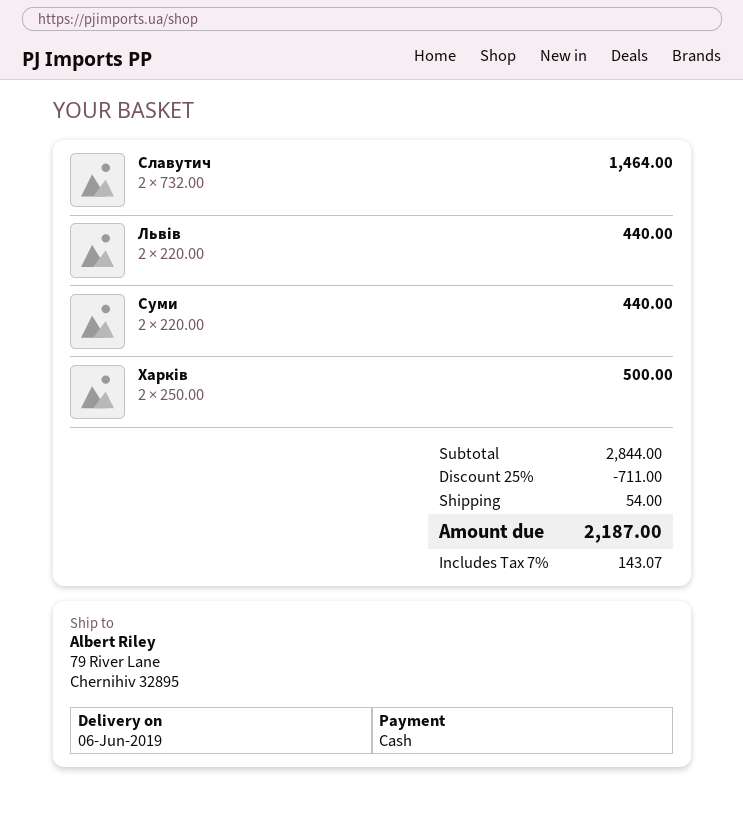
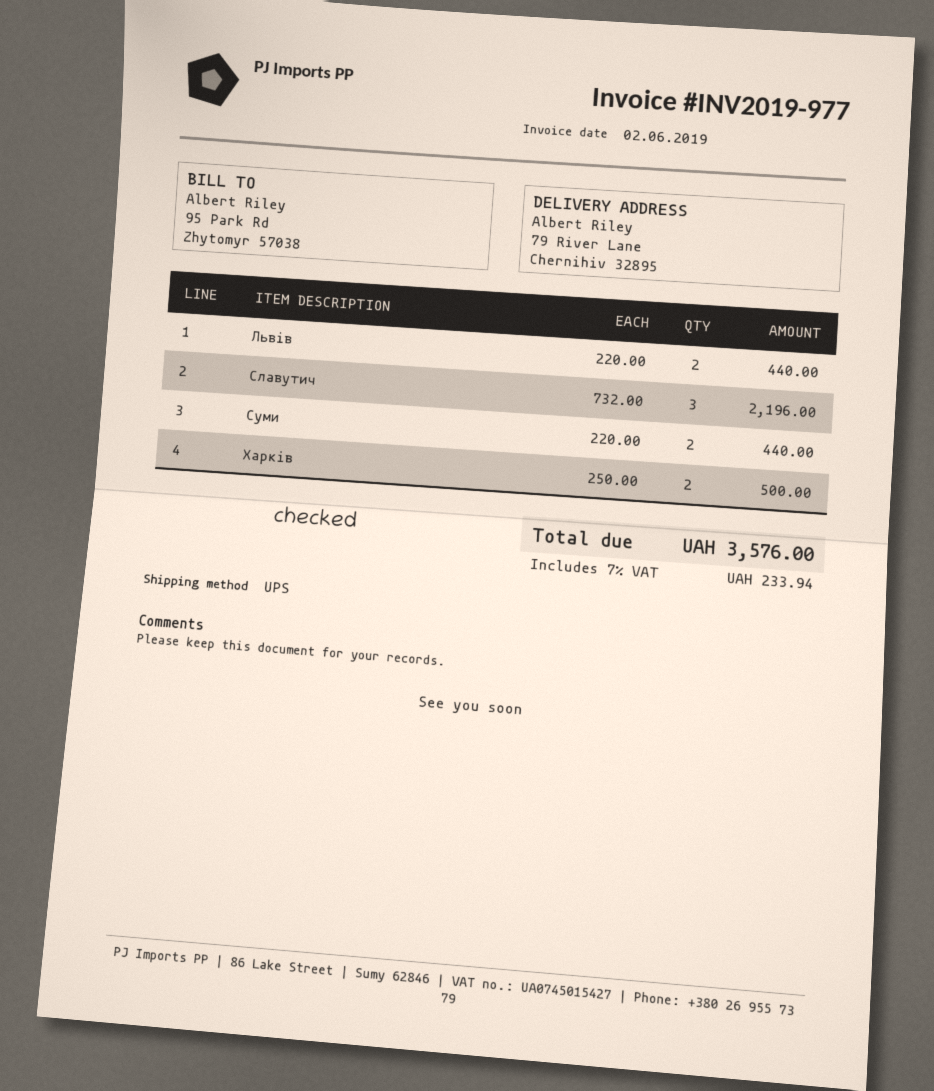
Славутич: 2 x 732.00 = 1464.00 -> 3 x 732.00 = 2196.00
discount: 25% = 711.00 -> none
shipping: 54.00 -> none
tax: 7% = 143.07 -> 7% = 233.94
total: 2187.00 -> 3576.00

